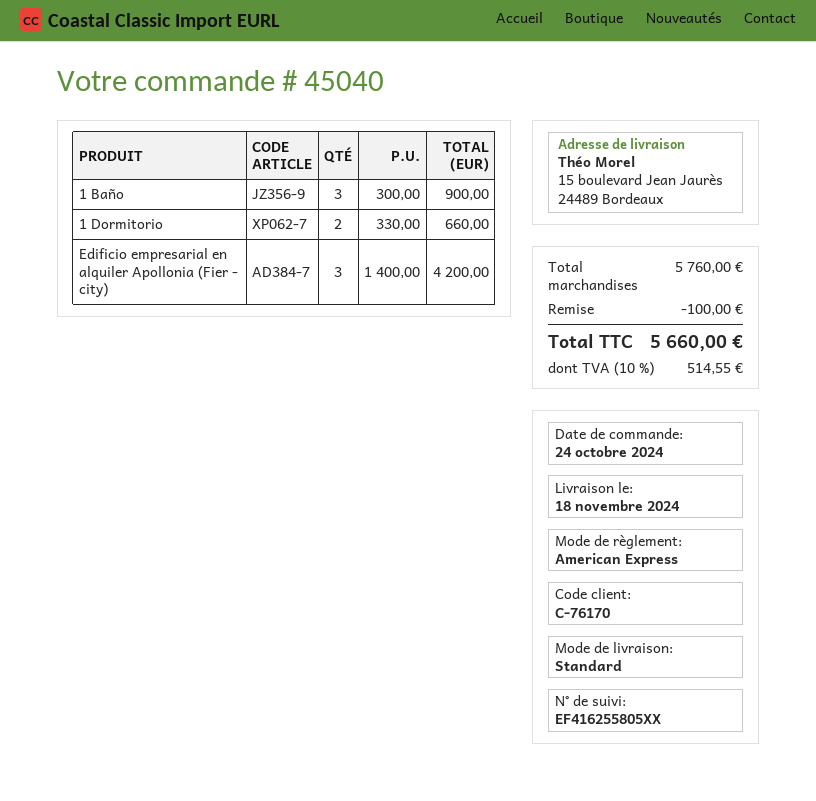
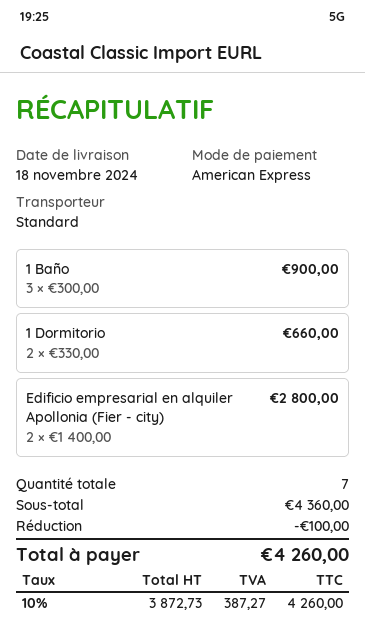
Edificio empresarial en alquiler Apollonia (Fier - city): 3 x 1400.00 = 4200.00 -> 2 x 1400.00 = 2800.00
subtotal: 5760.00 -> 4360.00
tax: 10% = 514.55 -> 10% = 387.27
total: 5660.00 -> 4260.00

